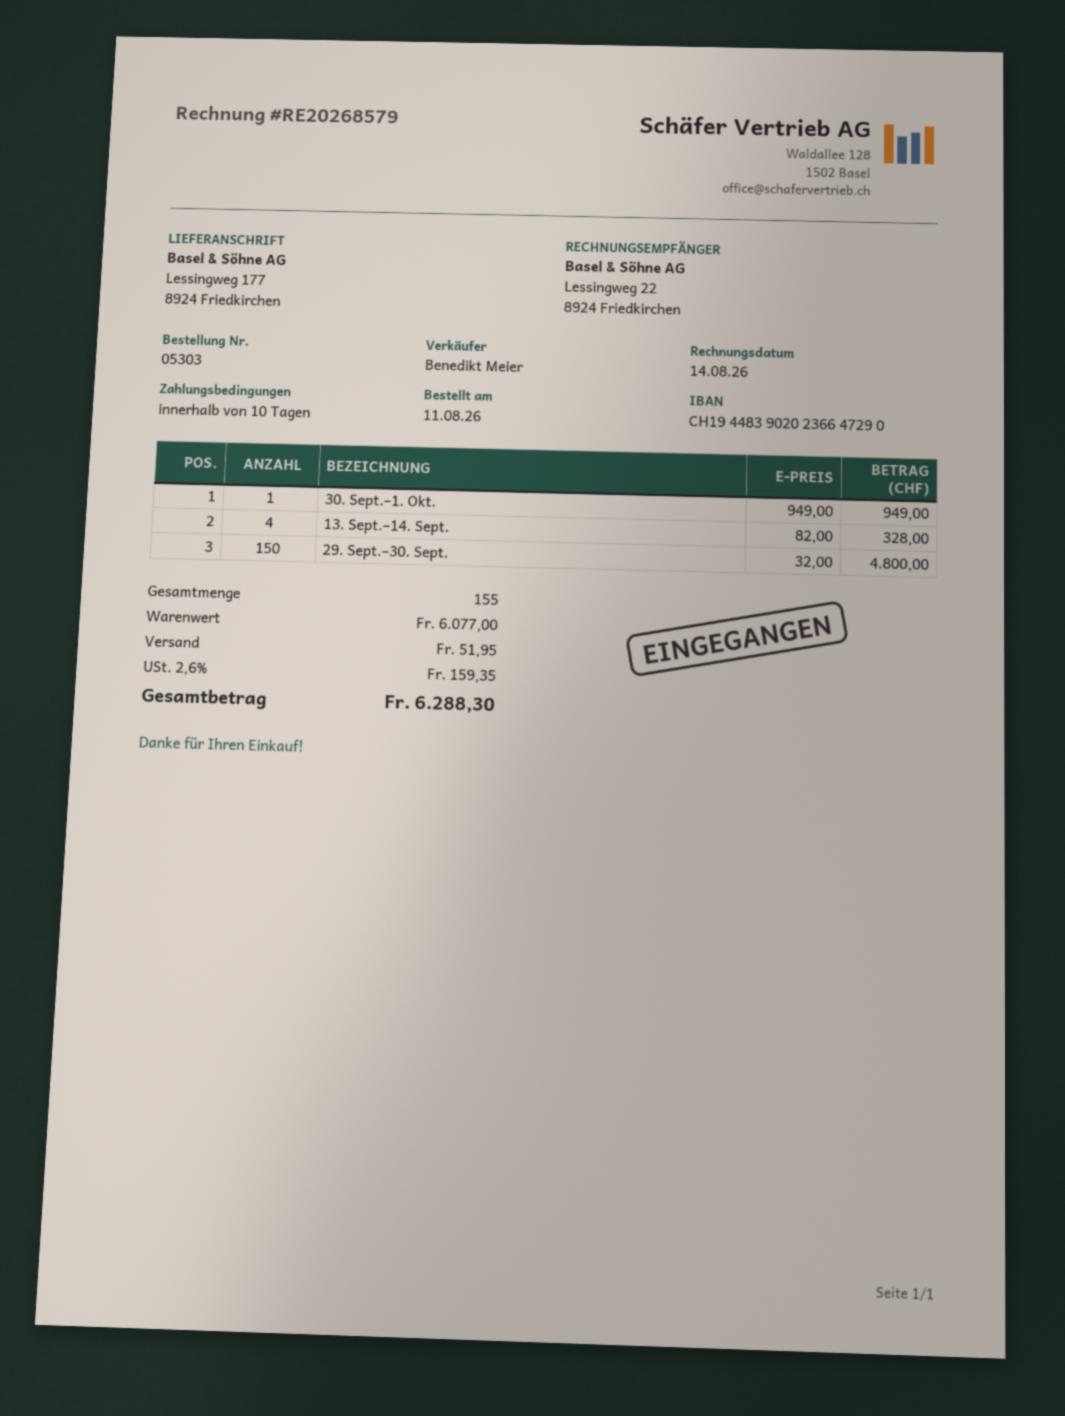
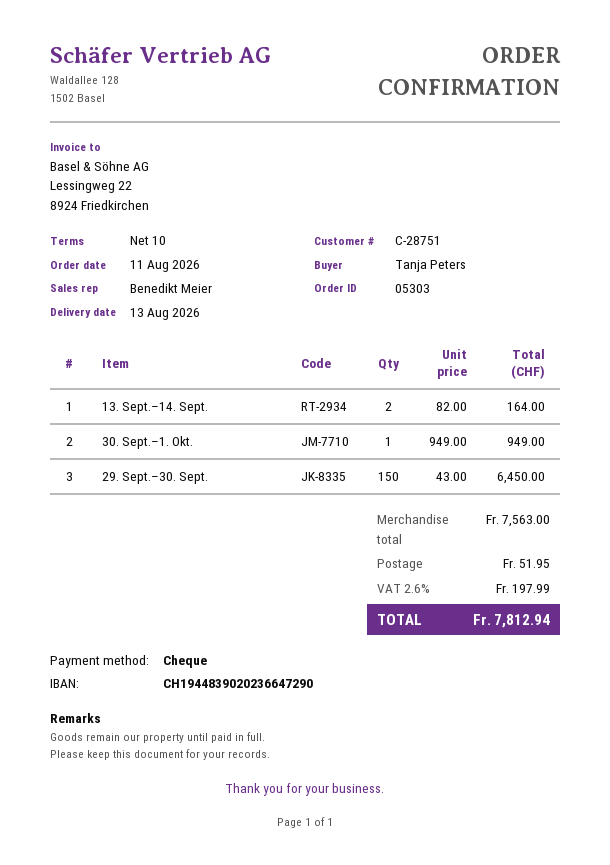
13. Sept.–14. Sept.: 4 x 82.00 = 328.00 -> 2 x 82.00 = 164.00
29. Sept.–30. Sept.: 150 x 32.00 = 4800.00 -> 150 x 43.00 = 6450.00
subtotal: 6077.00 -> 7563.00
tax: 2.6% = 159.35 -> 2.6% = 197.99
total: 6288.30 -> 7812.94

